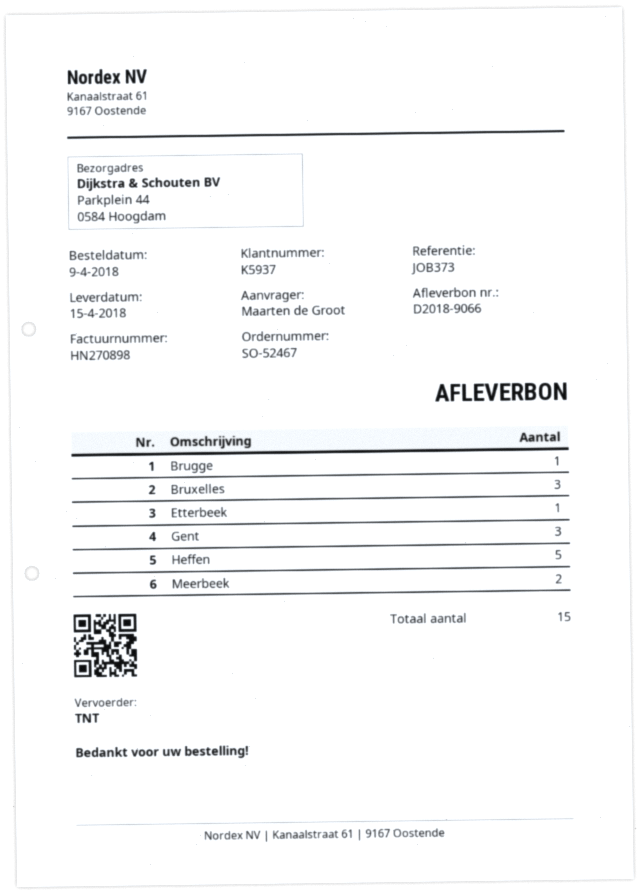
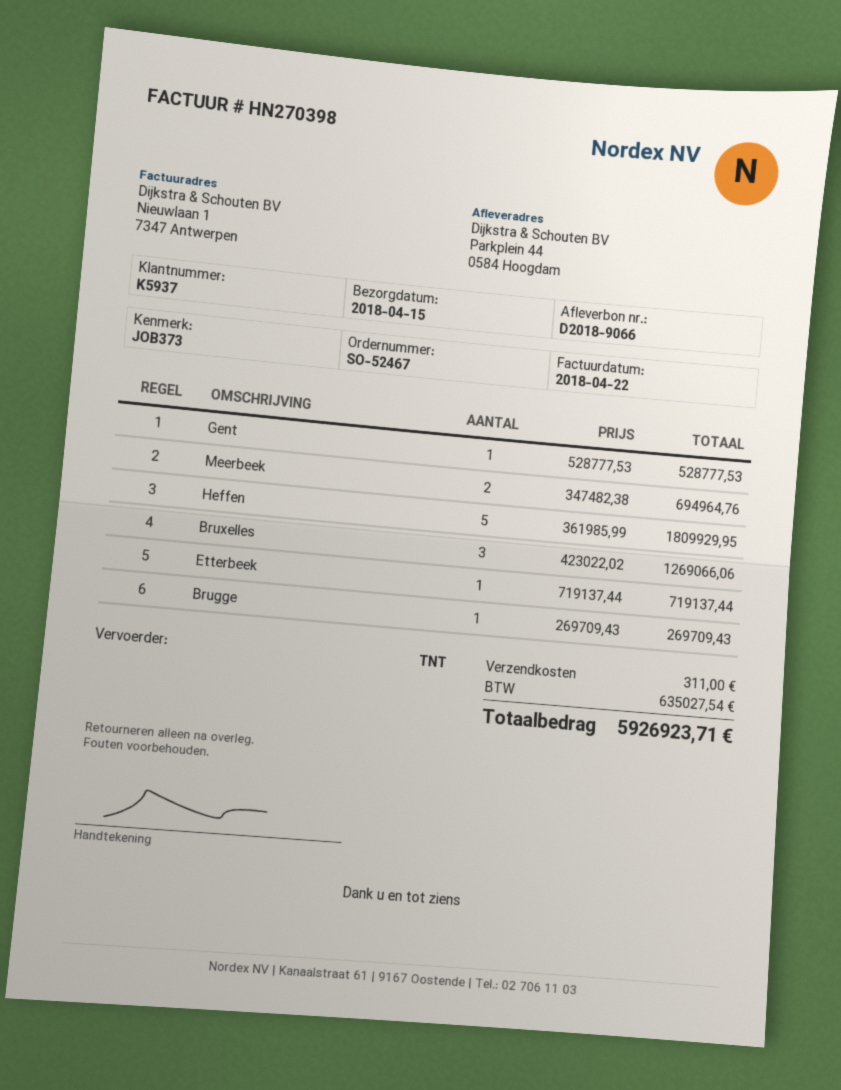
invoice number: HN270898 -> HN270398
Gent: 3 -> 1

